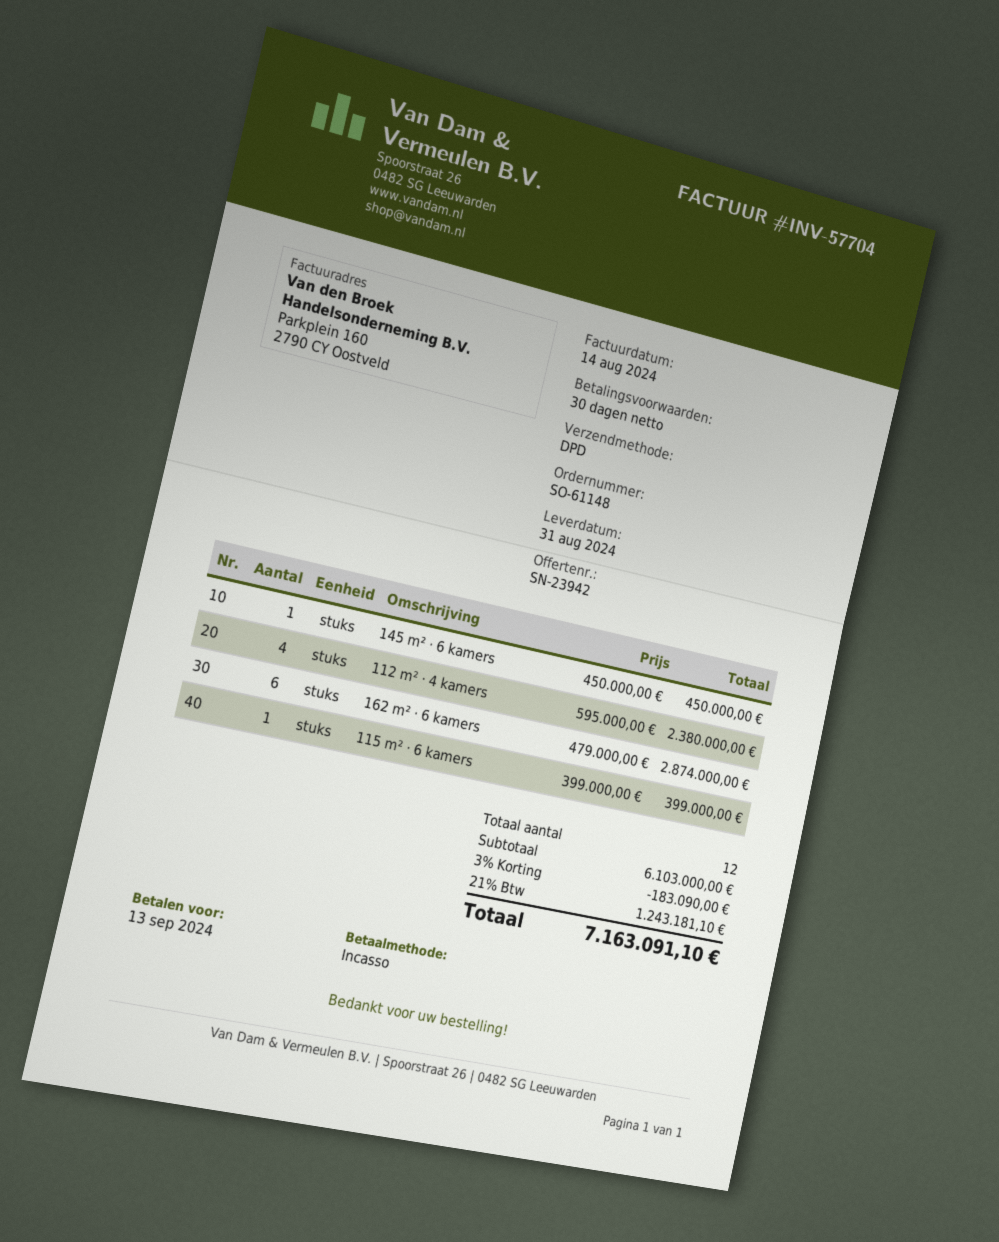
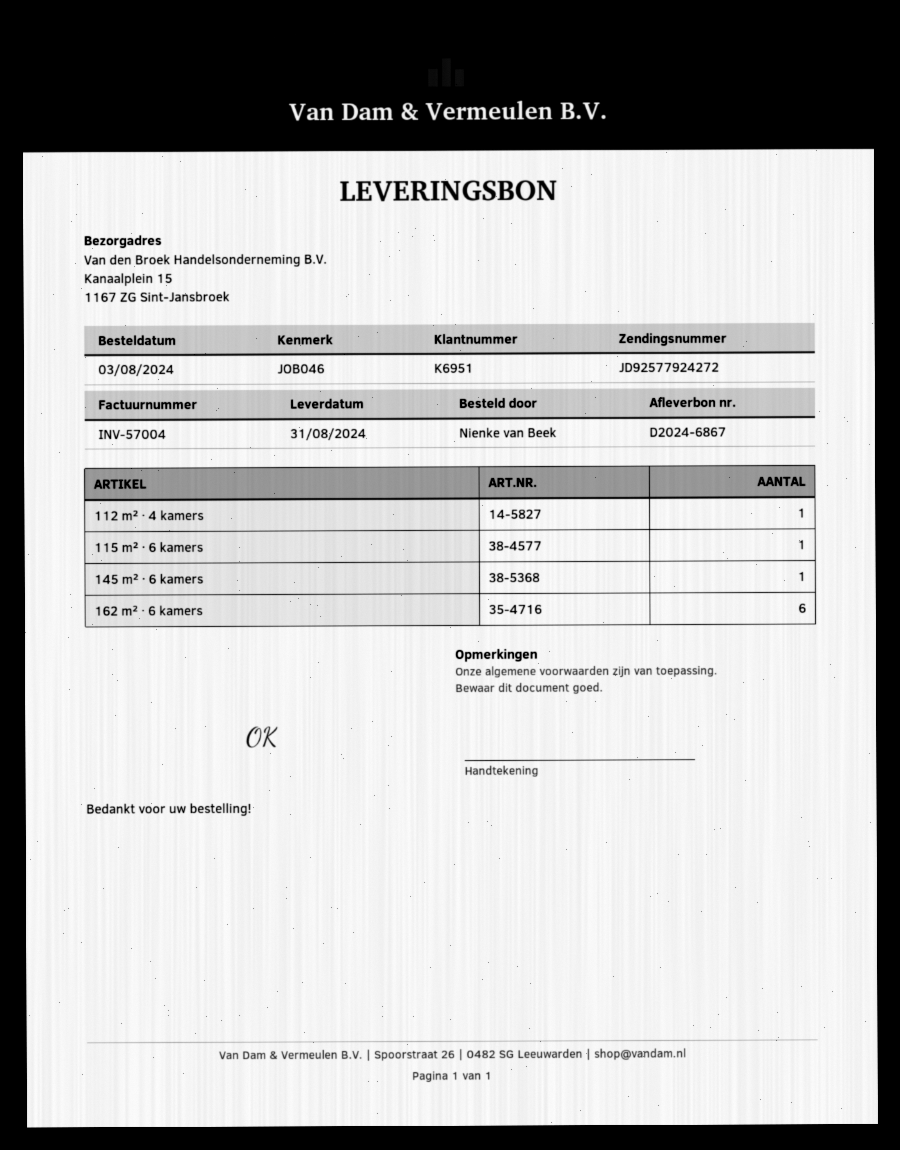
invoice number: INV-57704 -> INV-57004
112 m² · 4 kamers: 4 -> 1

